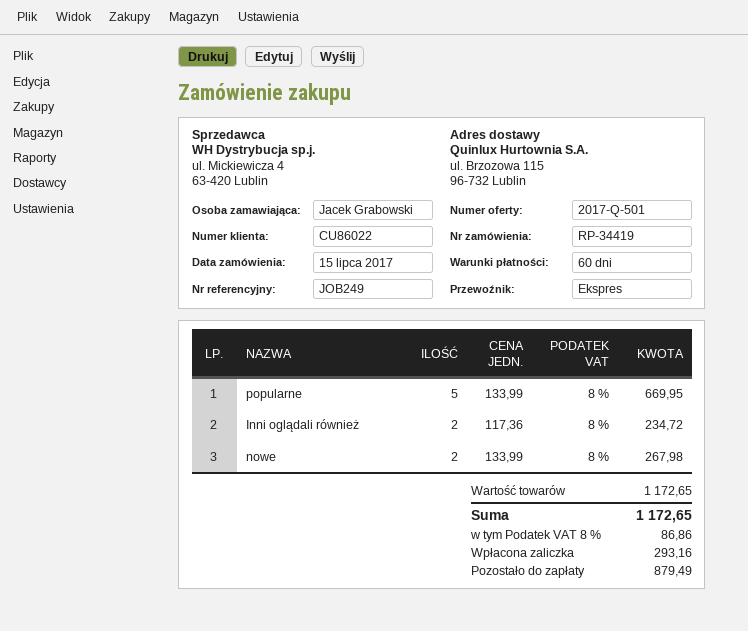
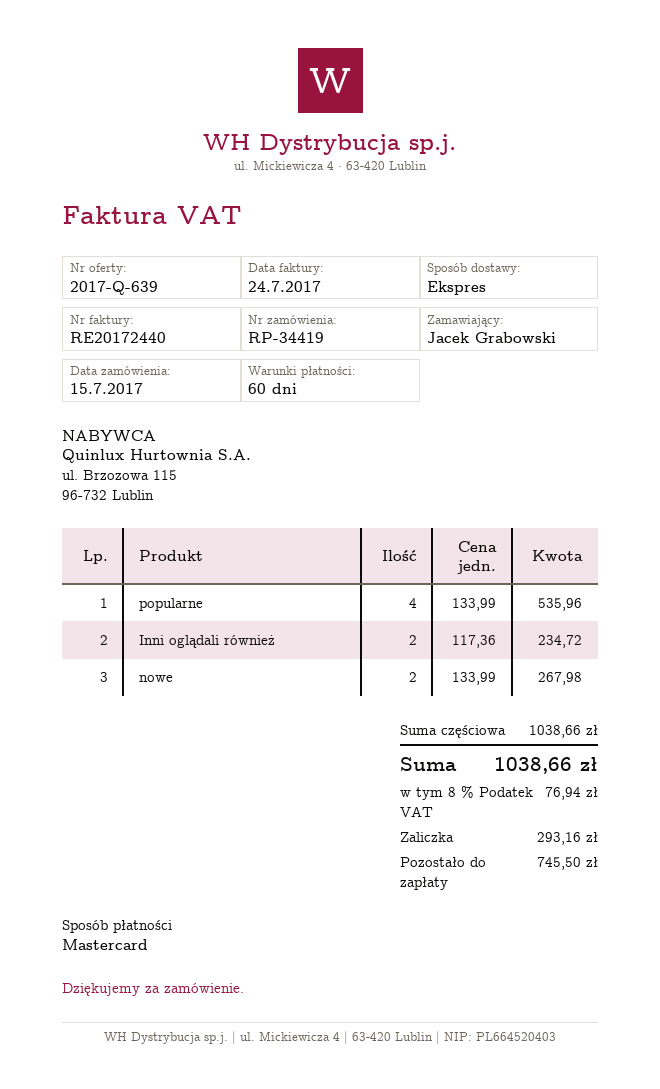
quote number: 2017-Q-501 -> 2017-Q-639
popularne: 5 x 133.99 = 669.95 -> 4 x 133.99 = 535.96
subtotal: 1172.65 -> 1038.66
tax: 8% = 86.86 -> 8% = 76.94
total: 1172.65 -> 1038.66
balance: 879.49 -> 745.50

